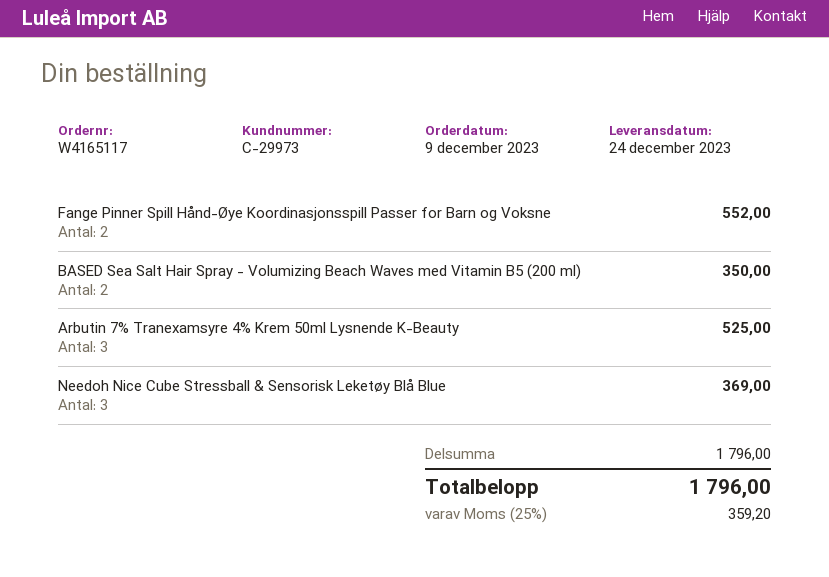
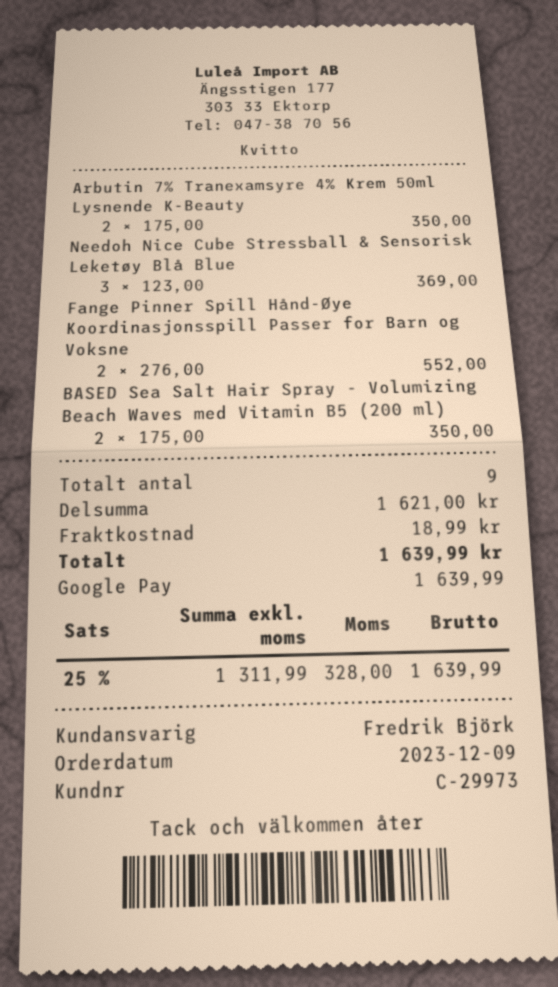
Arbutin 7% Tranexamsyre 4% Krem 50ml Lysnende K-Beauty: 3 for 525.00 -> 2 for 350.00
subtotal: 1796.00 -> 1621.00
shipping: none -> 18.99
tax: 25% = 359.20 -> 25% = 328.00
total: 1796.00 -> 1639.99

